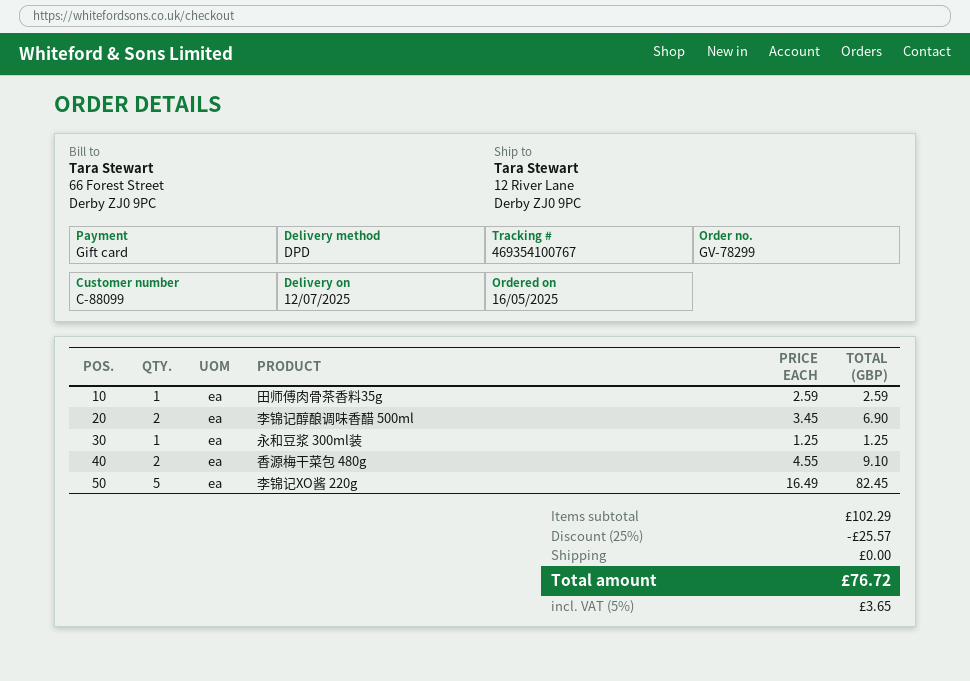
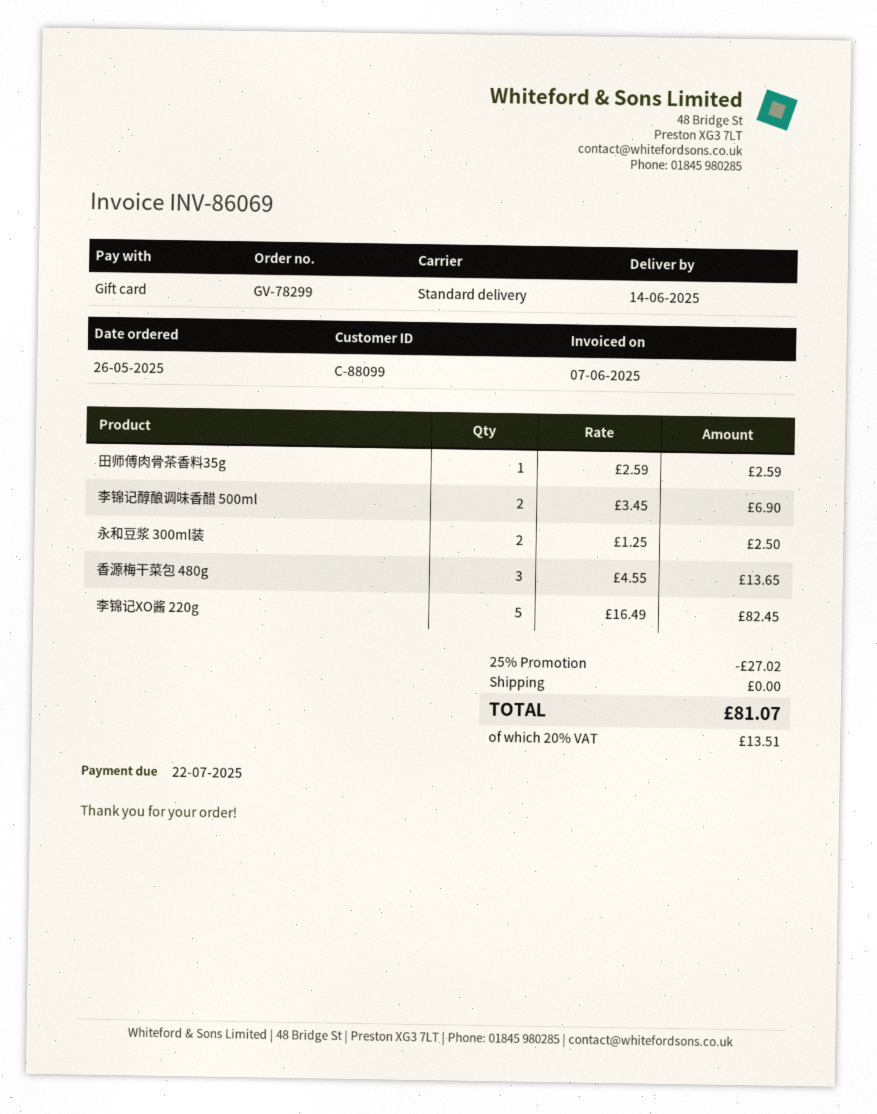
order date: 2025-05-16 -> 2025-05-26
delivery date: 2025-07-12 -> 2025-06-14
shipping method: DPD -> standard
永和豆浆 300ml装: 1 x 1.25 = 1.25 -> 2 x 1.25 = 2.50
香源梅干菜包 480g: 2 x 4.55 = 9.10 -> 3 x 4.55 = 13.65
discount: 25% = 25.57 -> 25% = 27.02
tax: 5% = 3.65 -> 20% = 13.51
total: 76.72 -> 81.07

